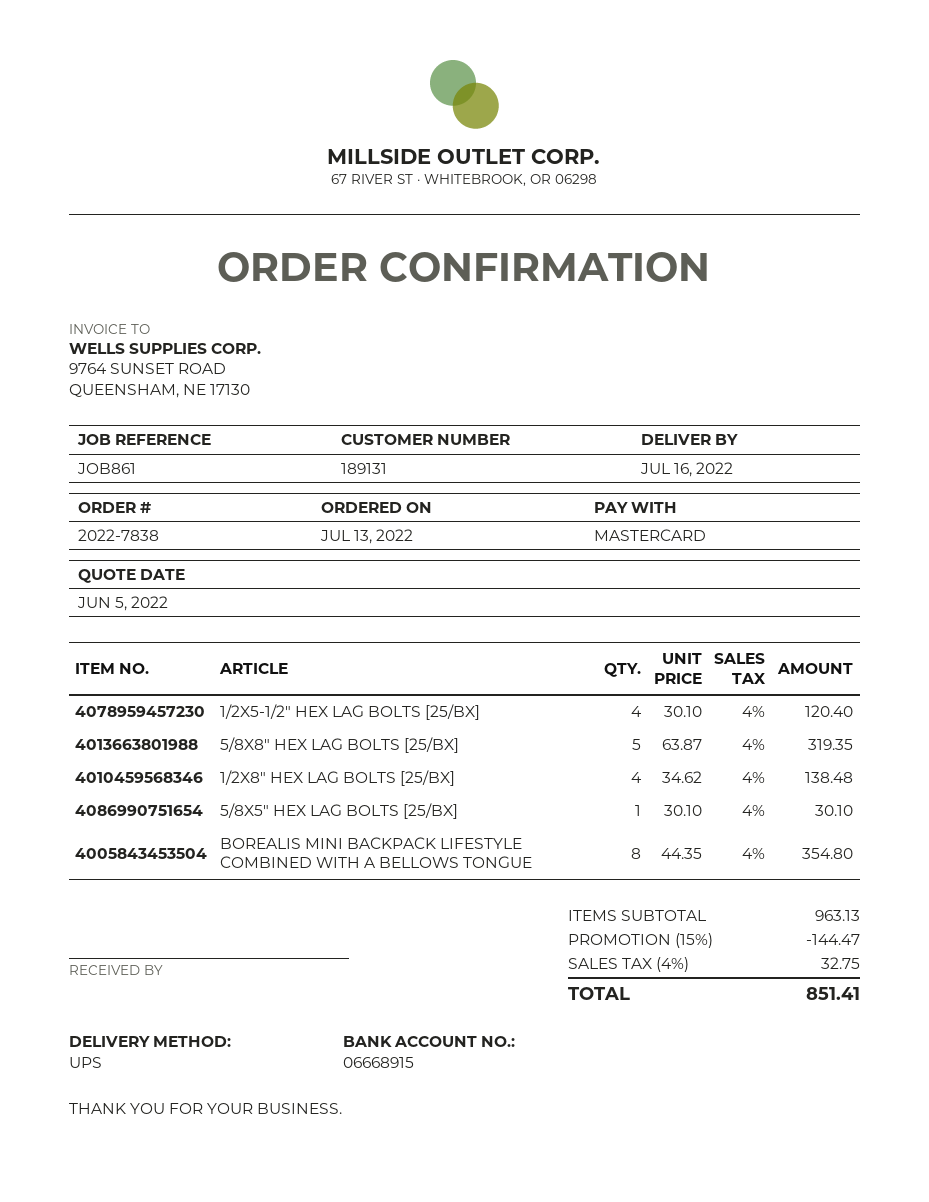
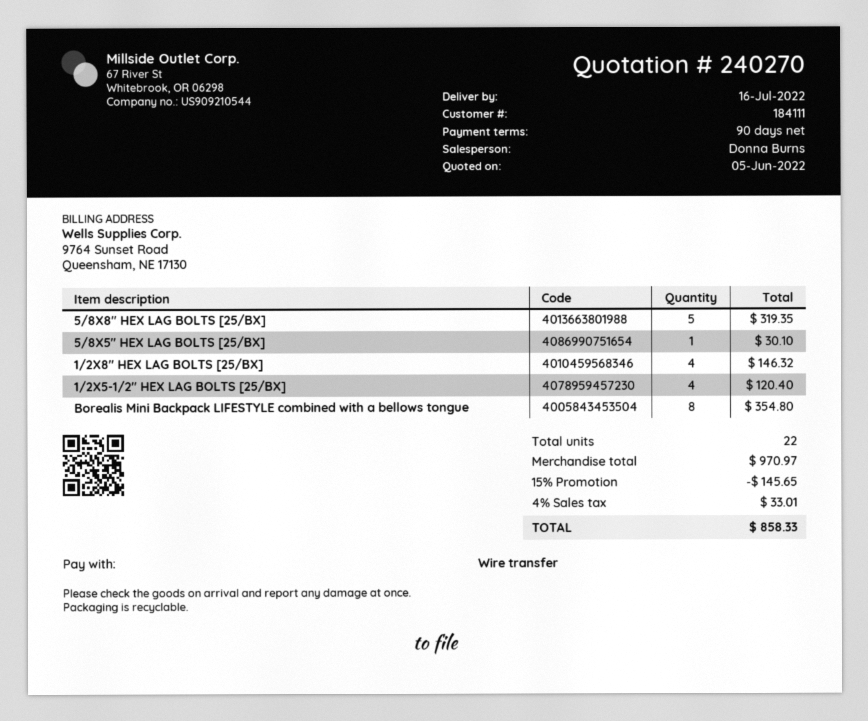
customer number: 189131 -> 184111
payment method: Mastercard -> bank transfer
1/2X8" HEX LAG BOLTS [25/BX]: 4 for 138.48 -> 4 for 146.32
subtotal: 963.13 -> 970.97
discount: 15% = 144.47 -> 15% = 145.65
tax: 4% = 32.75 -> 4% = 33.01
total: 851.41 -> 858.33

